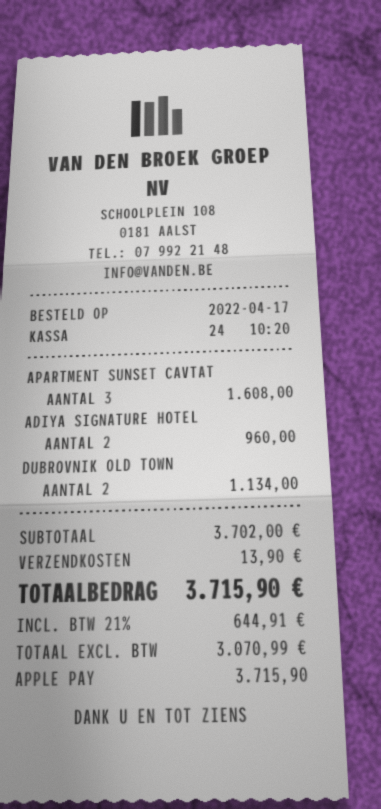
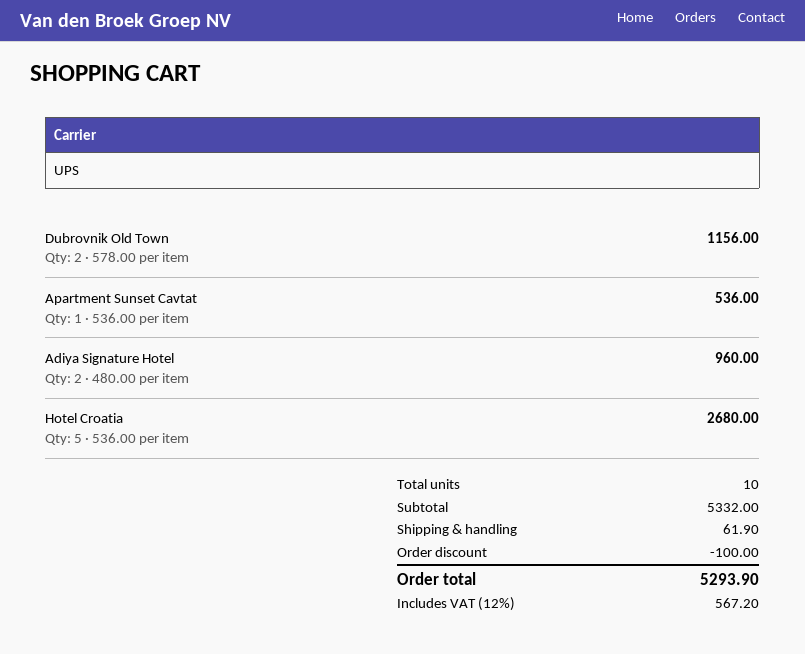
APARTMENT SUNSET CAVTAT: 3 for 1608.00 -> 1 for 536.00
DUBROVNIK OLD TOWN: 2 for 1134.00 -> 2 for 1156.00
Hotel Croatia: none -> 5 for 2680.00
subtotal: 3702.00 -> 5332.00
discount: none -> 100.00
shipping: 13.90 -> 61.90
tax: 21% = 644.91 -> 12% = 567.20
total: 3715.90 -> 5293.90

